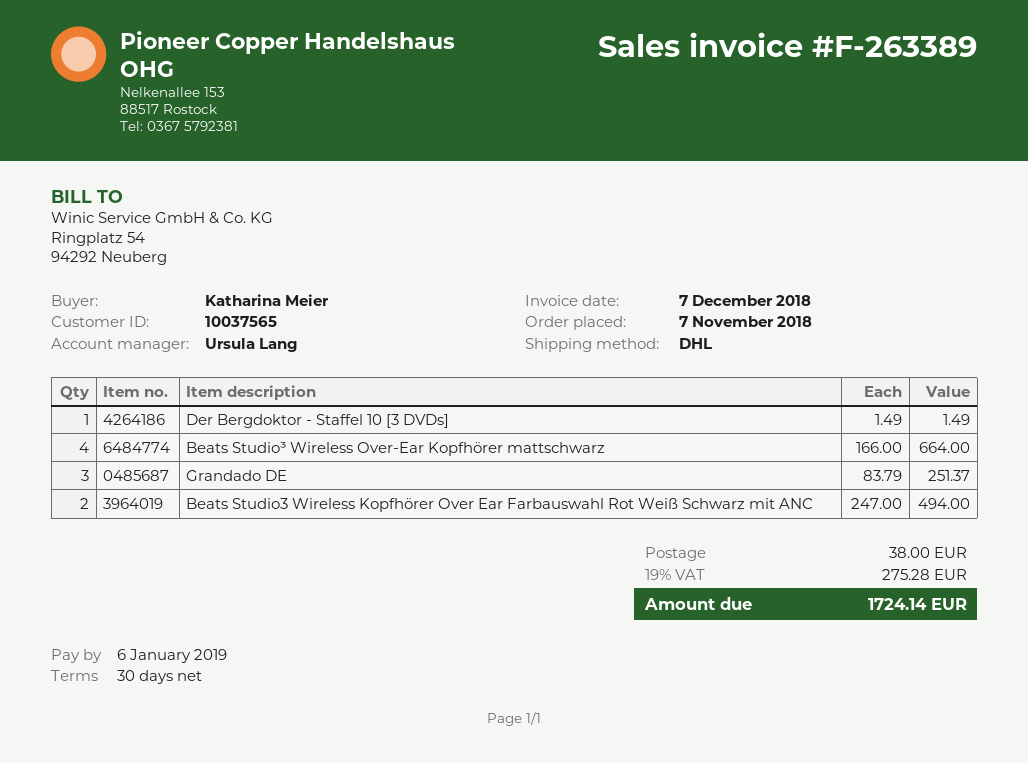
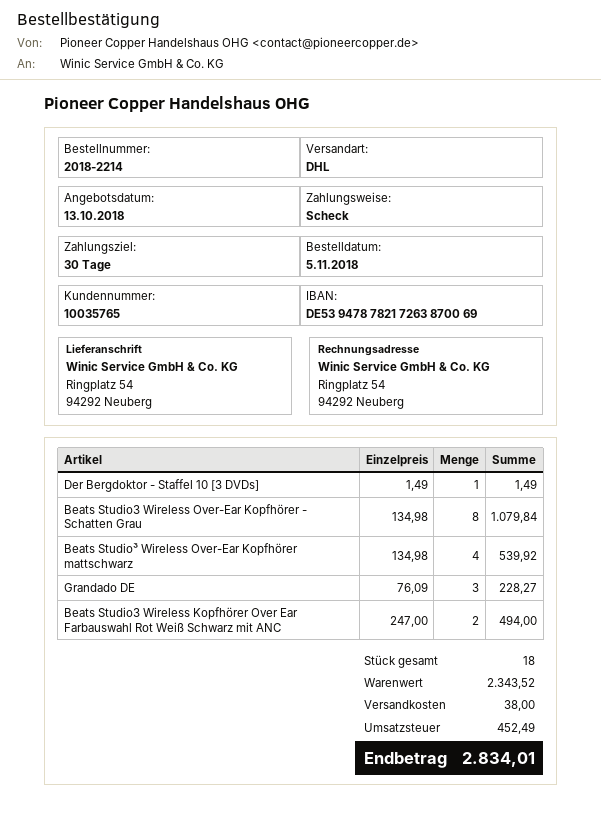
order date: 2018-11-07 -> 2018-11-05
customer number: 10037565 -> 10035765
Beats Studio³ Wireless Over-Ear Kopfhörer mattschwarz: 4 x 166.00 = 664.00 -> 4 x 134.98 = 539.92
Grandado DE: 3 x 83.79 = 251.37 -> 3 x 76.09 = 228.27
Beats Studio3 Wireless Over-Ear Kopfhörer - Schatten Grau: none -> 8 x 134.98 = 1079.84
tax: 275.28 -> 452.49
total: 1724.14 -> 2834.01

